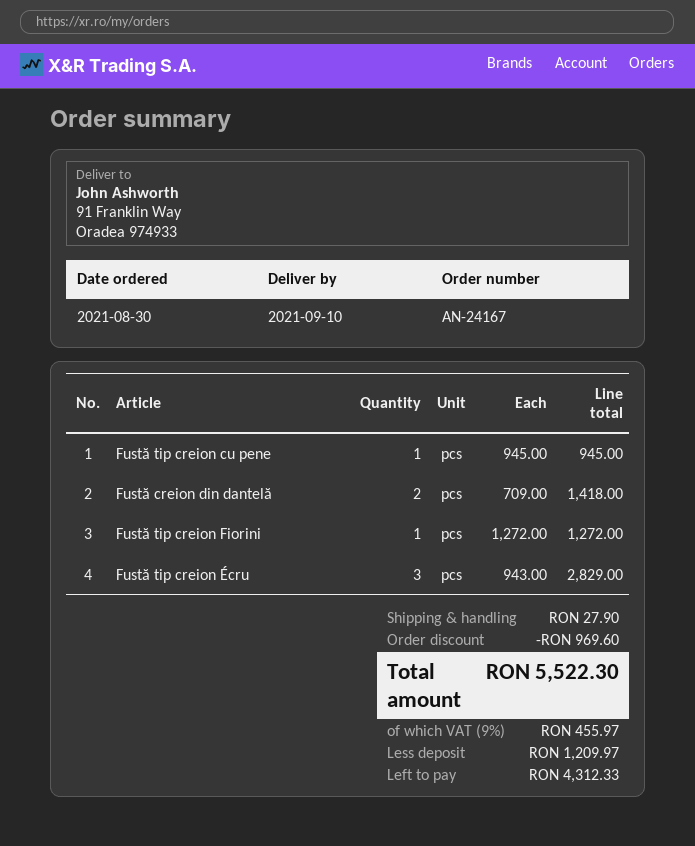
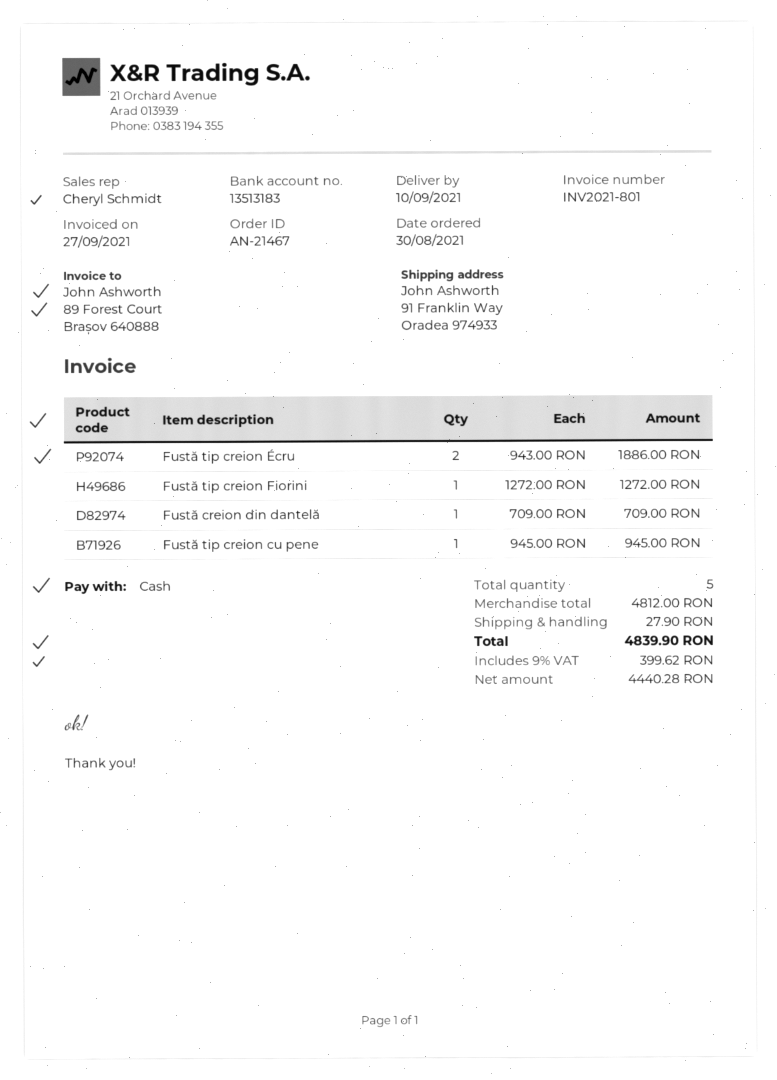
order number: AN-24167 -> AN-21467
Fustă creion din dantelă: 2 x 709.00 = 1418.00 -> 1 x 709.00 = 709.00
Fustă tip creion Écru: 3 x 943.00 = 2829.00 -> 2 x 943.00 = 1886.00
discount: 969.60 -> none
tax: 9% = 455.97 -> 9% = 399.62
total: 5522.30 -> 4839.90

